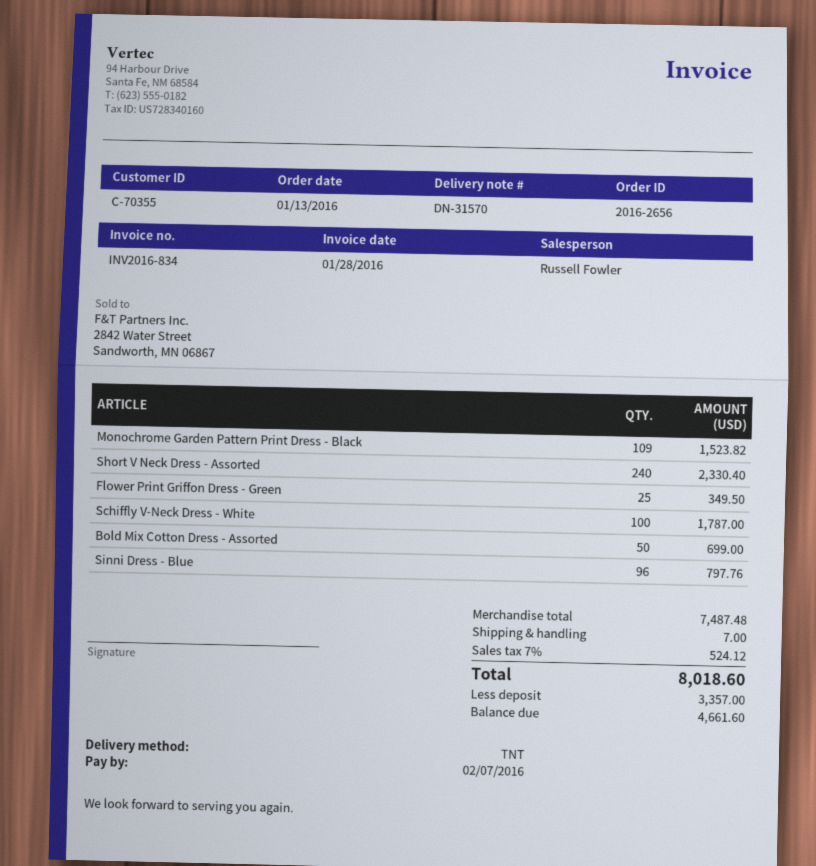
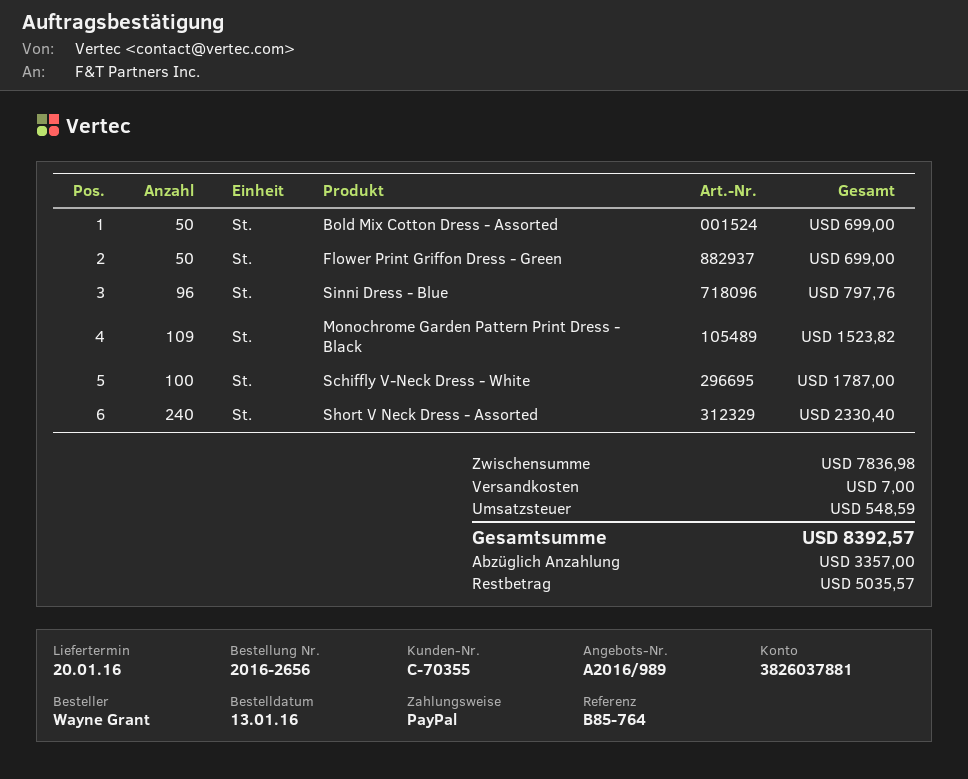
Flower Print Griffon Dress - Green: 25 for 349.50 -> 50 for 699.00
subtotal: 7487.48 -> 7836.98
tax: 524.12 -> 548.59
total: 8018.60 -> 8392.57
balance: 4661.60 -> 5035.57

